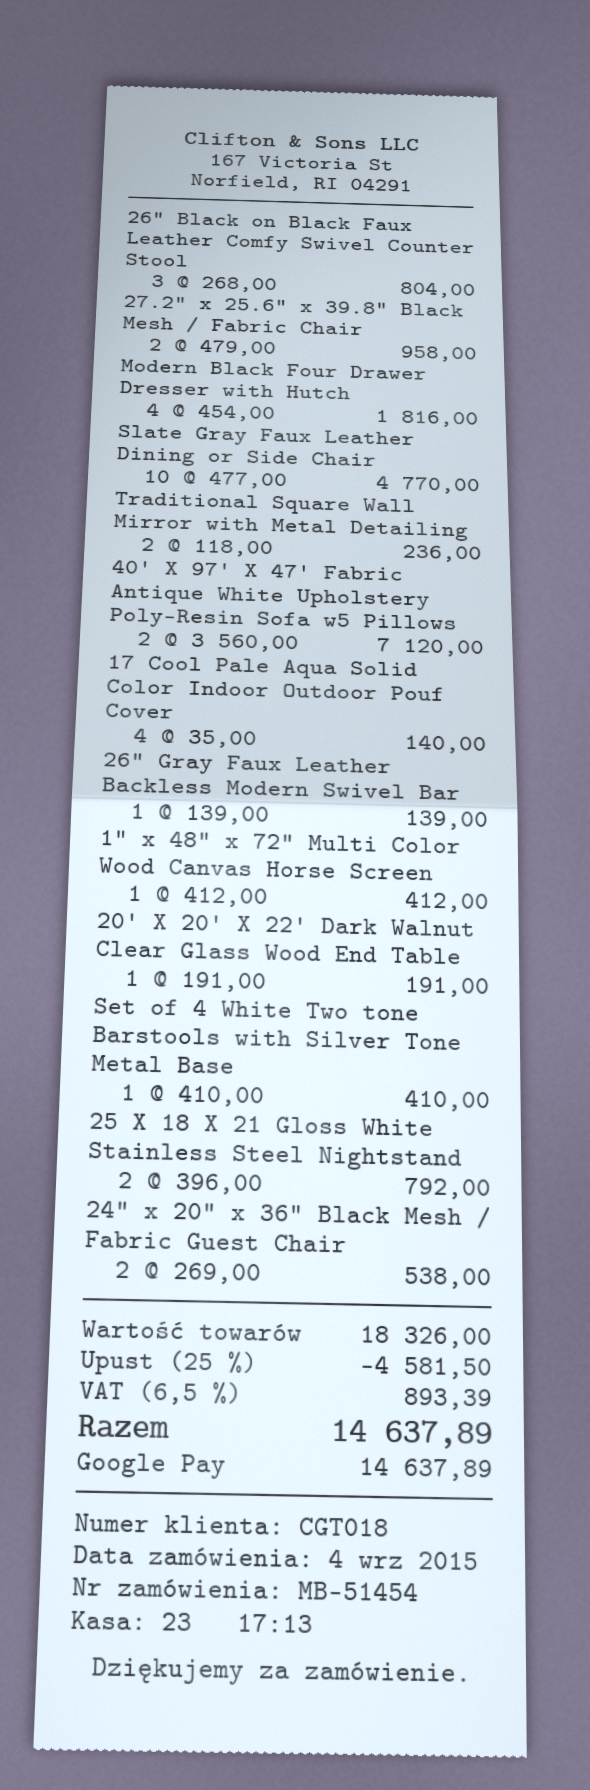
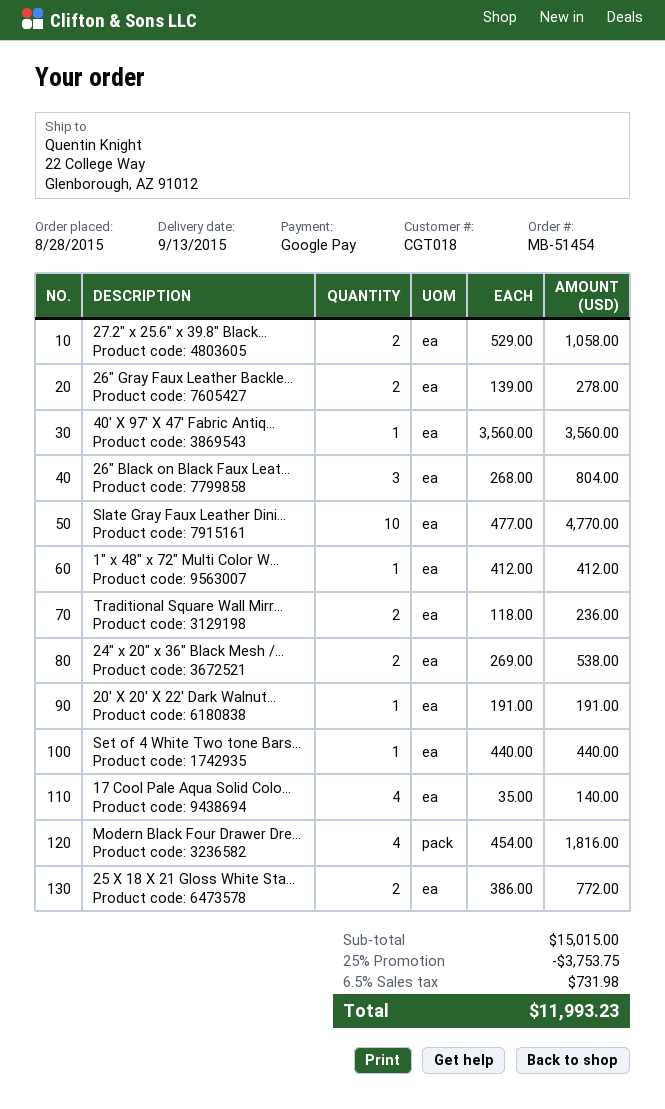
order date: 2015-09-04 -> 2015-08-28
27.2" x 25.6" x 39.8" Black Mesh / Fabric Chair: 2 x 479.00 = 958.00 -> 2 x 529.00 = 1058.00
40' X 97' X 47' Fabric Antique White Upholstery Poly-Resin Sofa w5 Pillows: 2 x 3560.00 = 7120.00 -> 1 x 3560.00 = 3560.00
26" Gray Faux Leather Backless Modern Swivel Bar: 1 x 139.00 = 139.00 -> 2 x 139.00 = 278.00
Set of 4 White Two tone Barstools with Silver Tone Metal Base: 1 x 410.00 = 410.00 -> 1 x 440.00 = 440.00
25 X 18 X 21 Gloss White Stainless Steel Nightstand: 2 x 396.00 = 792.00 -> 2 x 386.00 = 772.00
subtotal: 18326.00 -> 15015.00
discount: 25% = 4581.50 -> 25% = 3753.75
tax: 6.5% = 893.39 -> 6.5% = 731.98
total: 14637.89 -> 11993.23

